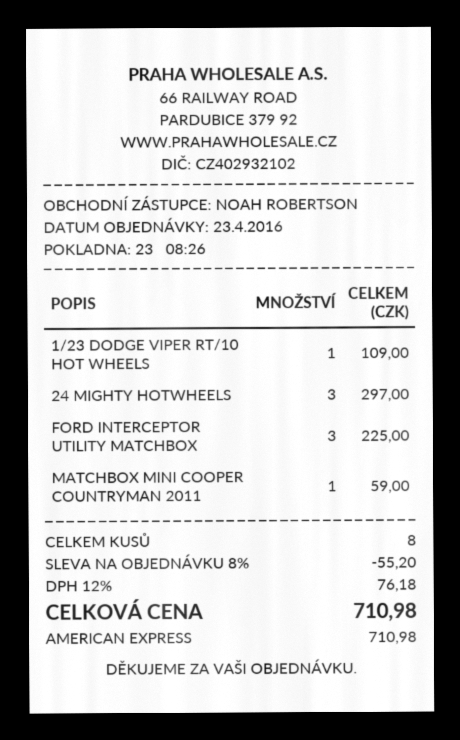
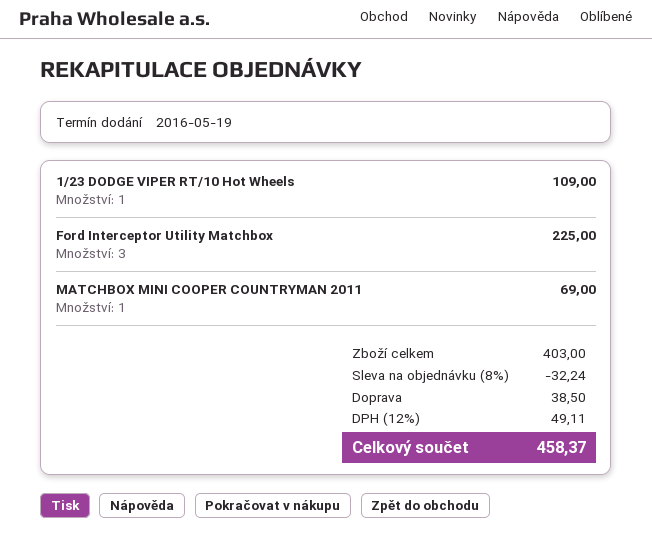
24 MIGHTY HOTWHEELS: 3 for 297.00 -> none
MATCHBOX MINI COOPER COUNTRYMAN 2011: 1 for 59.00 -> 1 for 69.00
discount: 8% = 55.20 -> 8% = 32.24
shipping: none -> 38.50
tax: 12% = 76.18 -> 12% = 49.11
total: 710.98 -> 458.37

